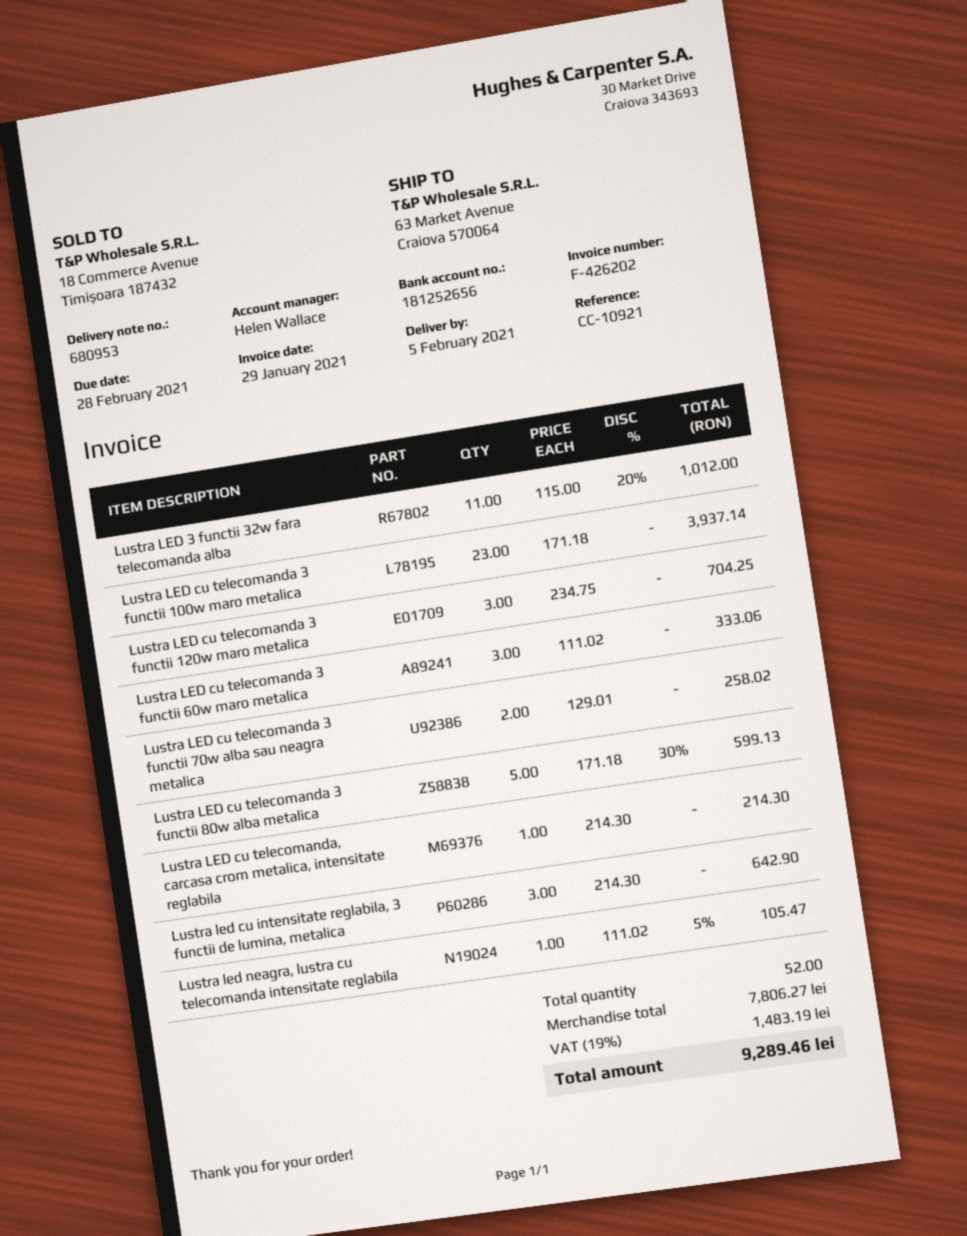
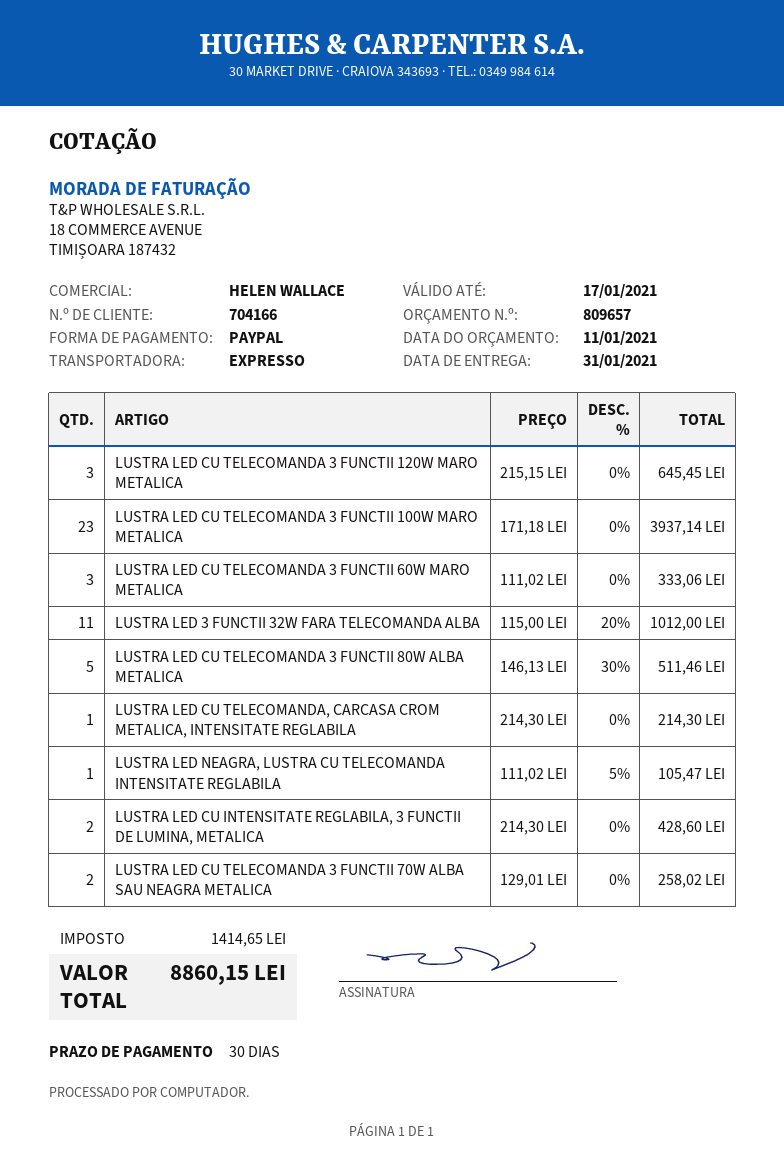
delivery date: 2021-02-05 -> 2021-01-31
Lustra LED cu telecomanda 3 functii 120w maro metalica: 3 x 234.75 = 704.25 -> 3 x 215.15 = 645.45
Lustra LED cu telecomanda 3 functii 80w alba metalica: 5 x 171.18 - 30% = 599.13 -> 5 x 146.13 - 30% = 511.46
Lustra led cu intensitate reglabila, 3 functii de lumina, metalica: 3 x 214.30 = 642.90 -> 2 x 214.30 = 428.60
tax: 1483.19 -> 1414.65
total: 9289.46 -> 8860.15

